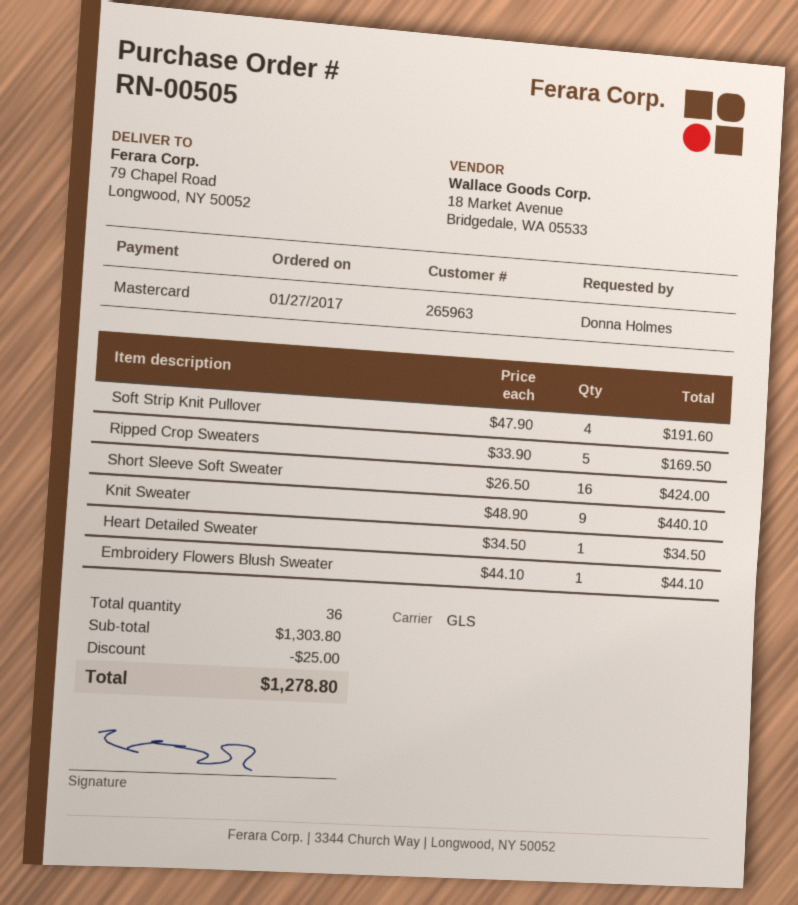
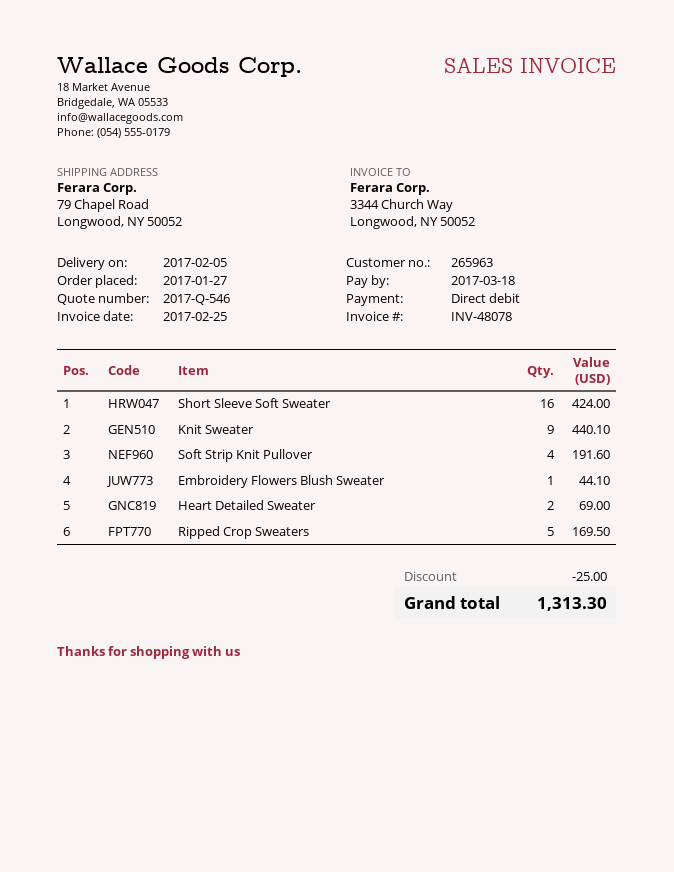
payment method: Mastercard -> direct debit
Heart Detailed Sweater: 1 for 34.50 -> 2 for 69.00
total: 1278.80 -> 1313.30

